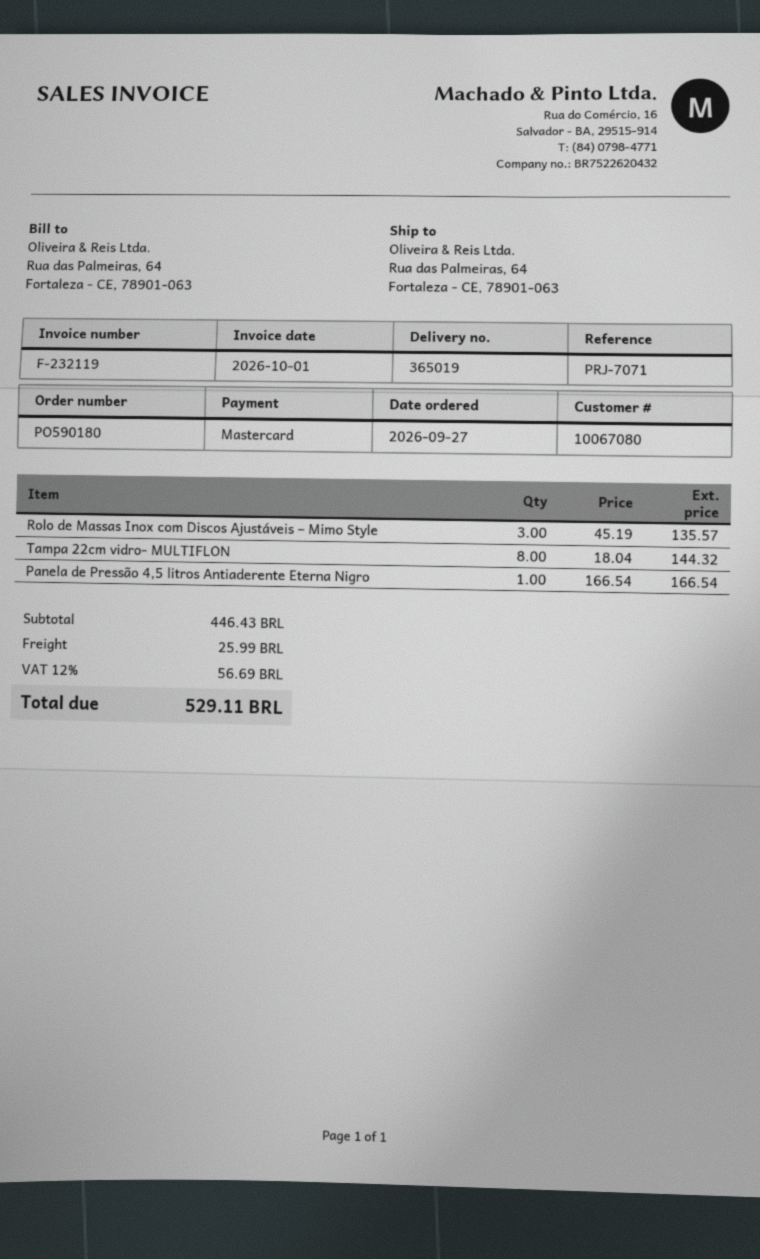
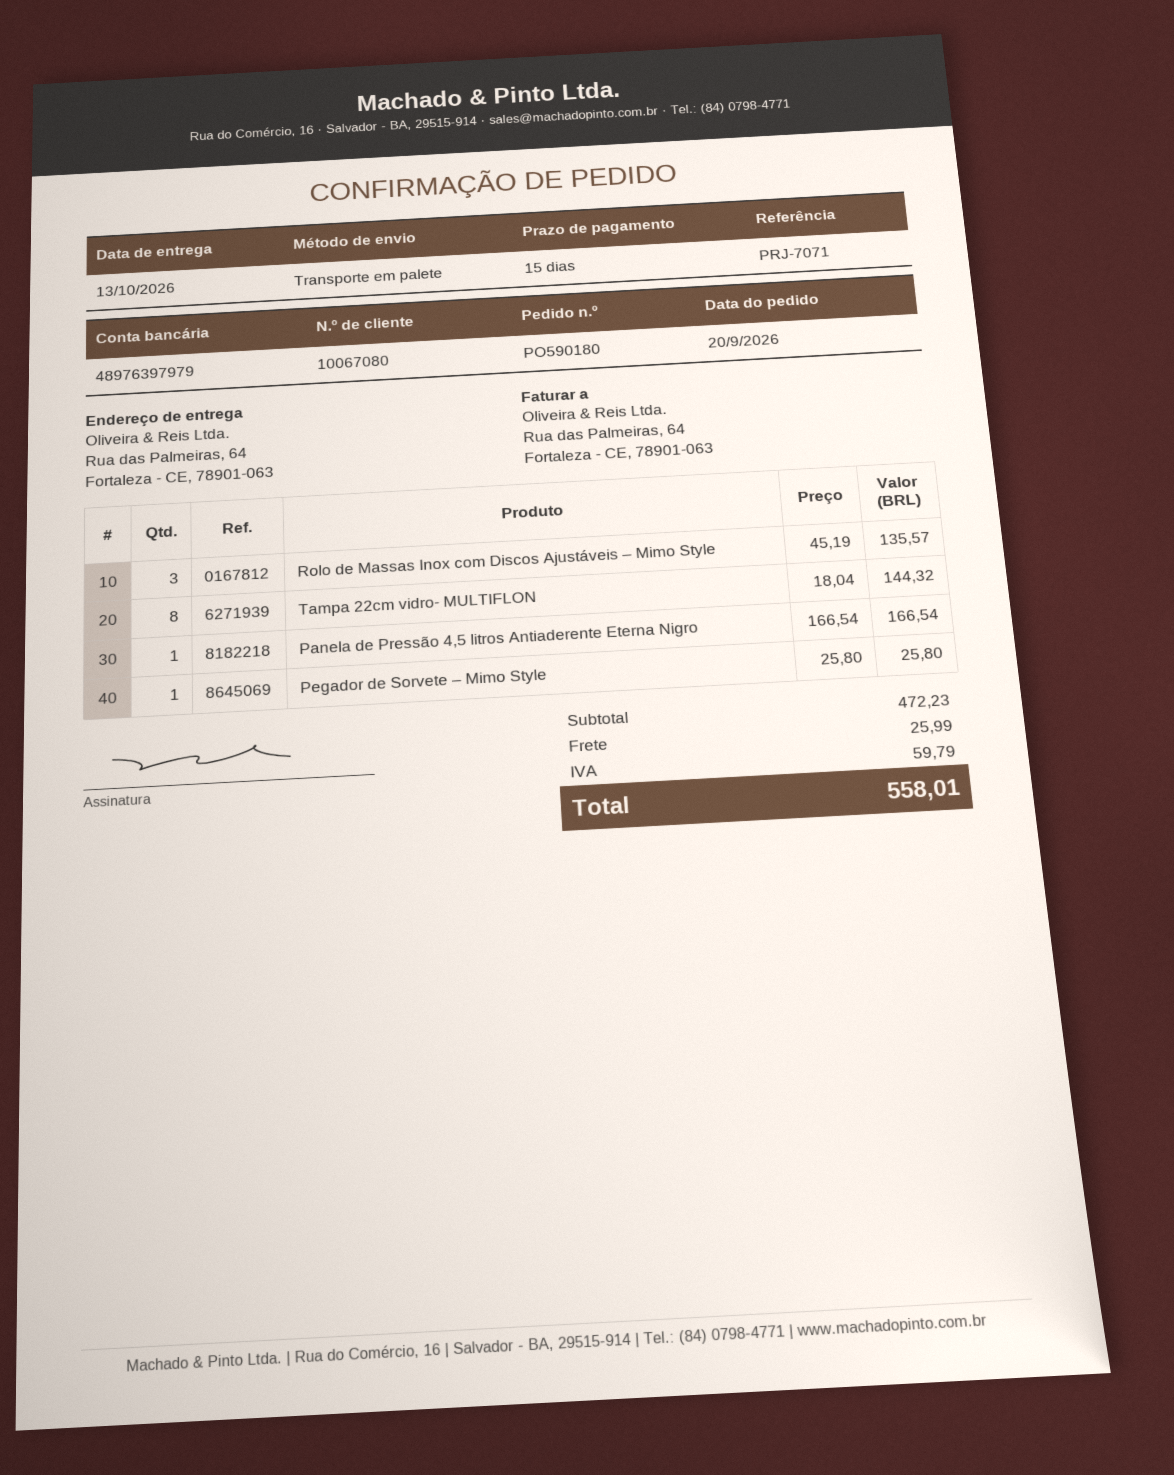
order date: 2026-09-27 -> 2026-09-20
Pegador de Sorvete – Mimo Style: none -> 1 x 25.80 = 25.80
subtotal: 446.43 -> 472.23
tax: 56.69 -> 59.79
total: 529.11 -> 558.01

